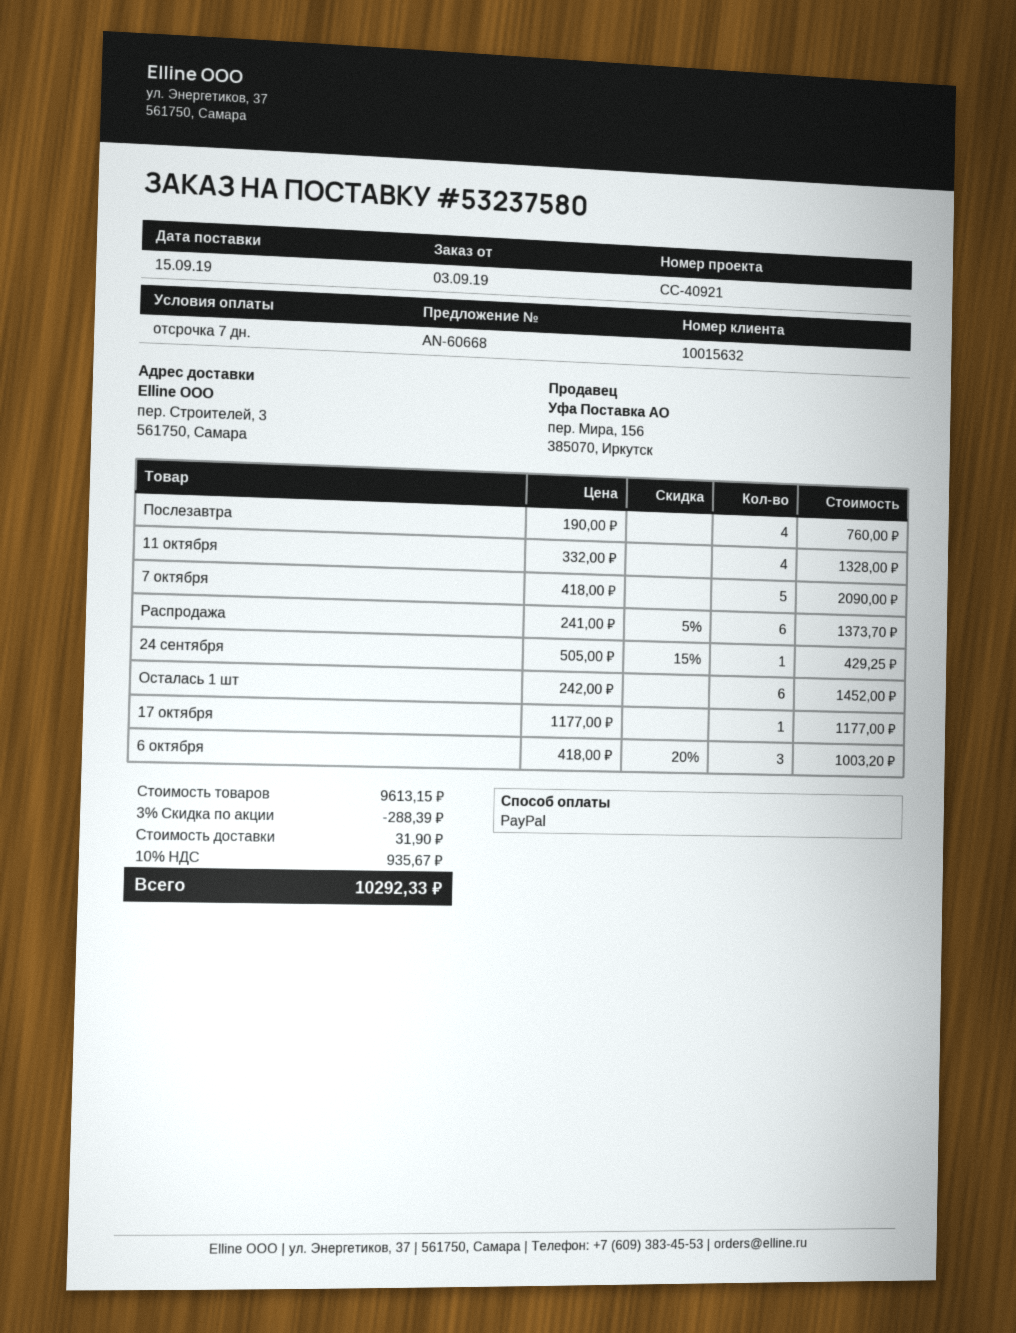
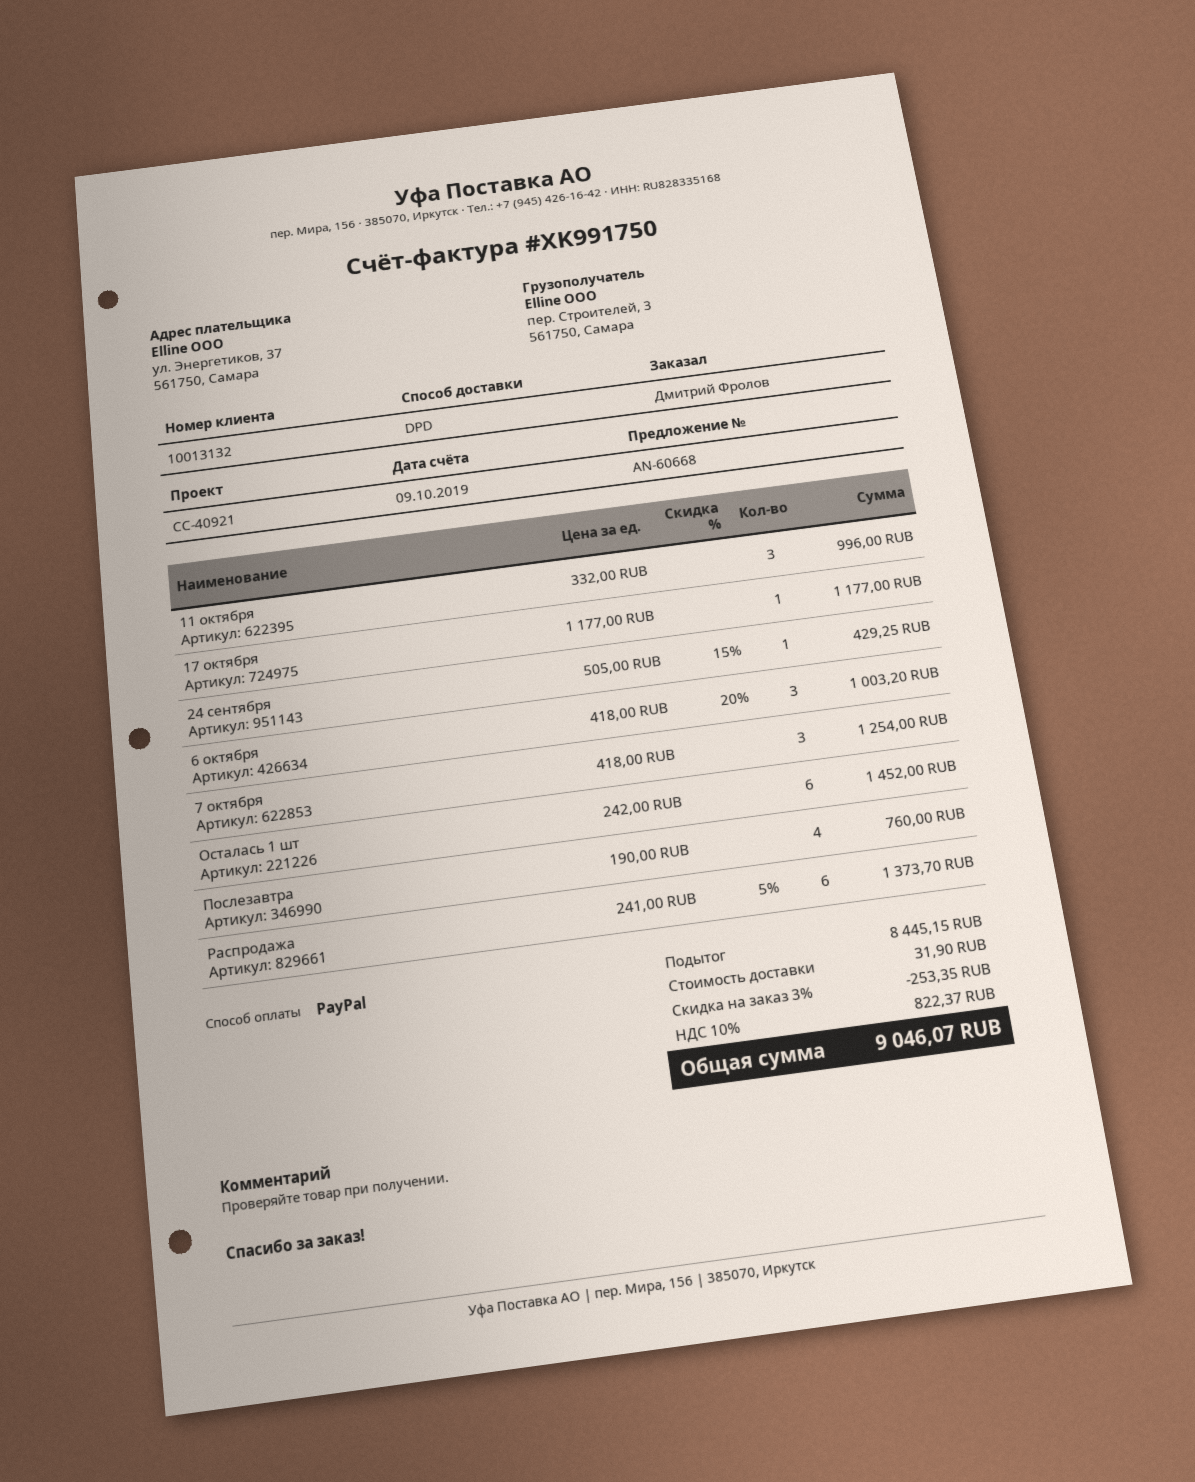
customer number: 10015632 -> 10013132
11 октября: 4 x 332.00 = 1328.00 -> 3 x 332.00 = 996.00
7 октября: 5 x 418.00 = 2090.00 -> 3 x 418.00 = 1254.00
subtotal: 9613.15 -> 8445.15
discount: 3% = 288.39 -> 3% = 253.35
tax: 10% = 935.67 -> 10% = 822.37
total: 10292.33 -> 9046.07

